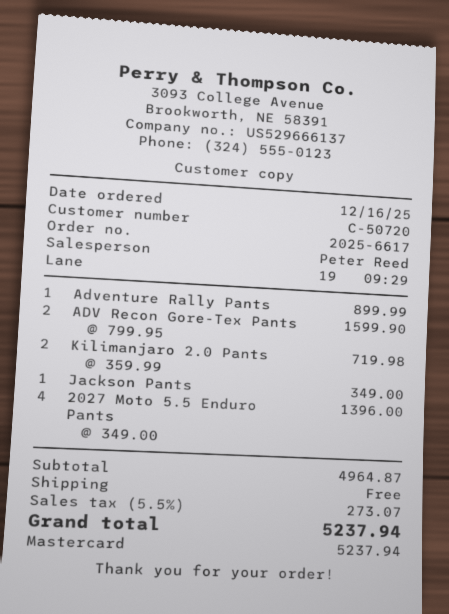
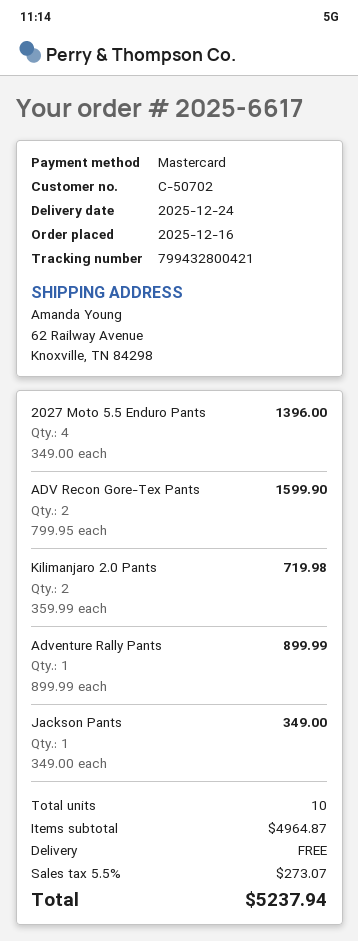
customer number: C-50720 -> C-50702

